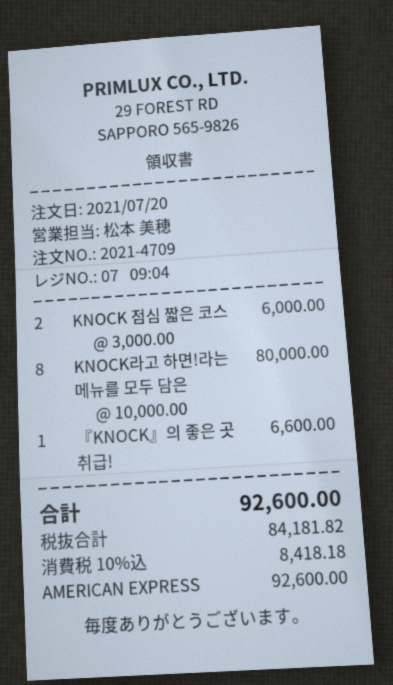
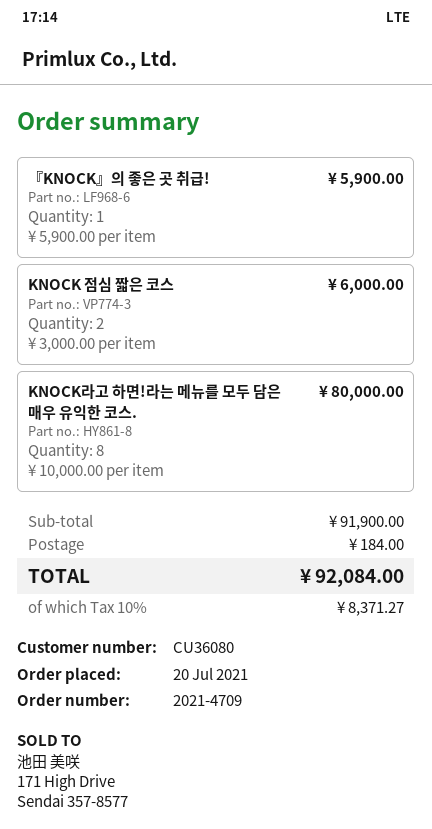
『KNOCK』의 좋은 곳 취급!: 1 x 6600.00 = 6600.00 -> 1 x 5900.00 = 5900.00
shipping: none -> 184.00
tax: 10% = 8418.18 -> 10% = 8371.27
total: 92600.00 -> 92084.00

